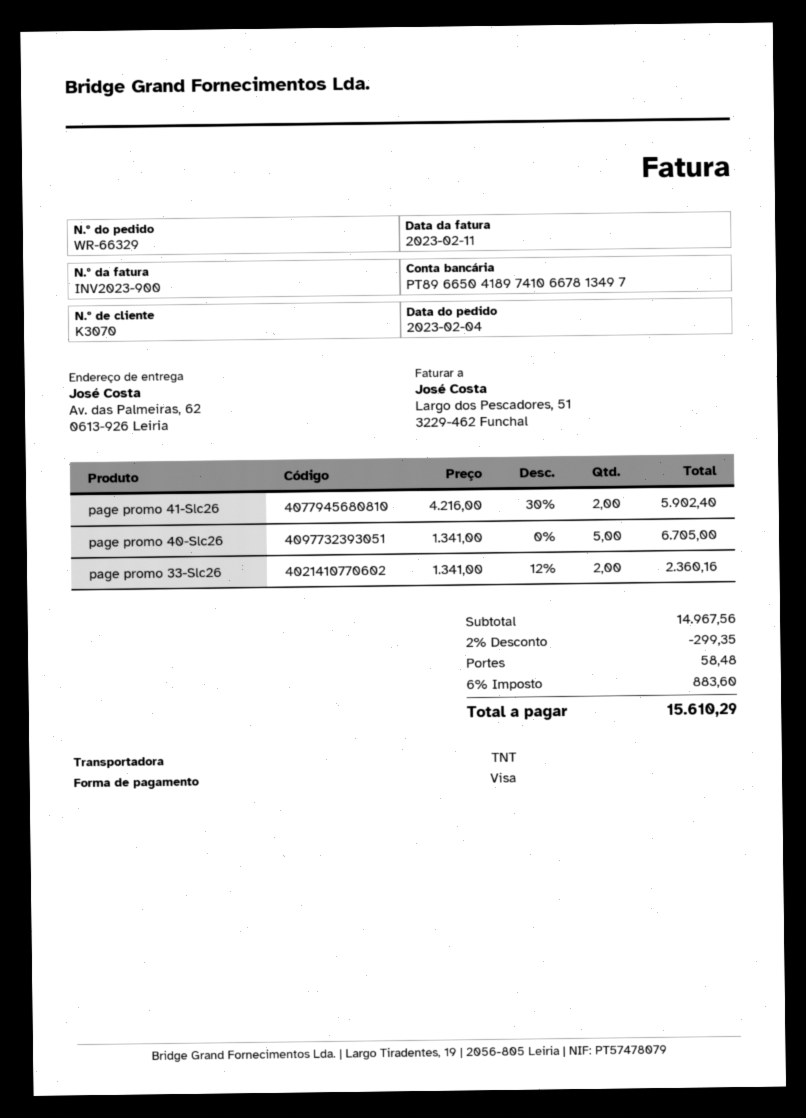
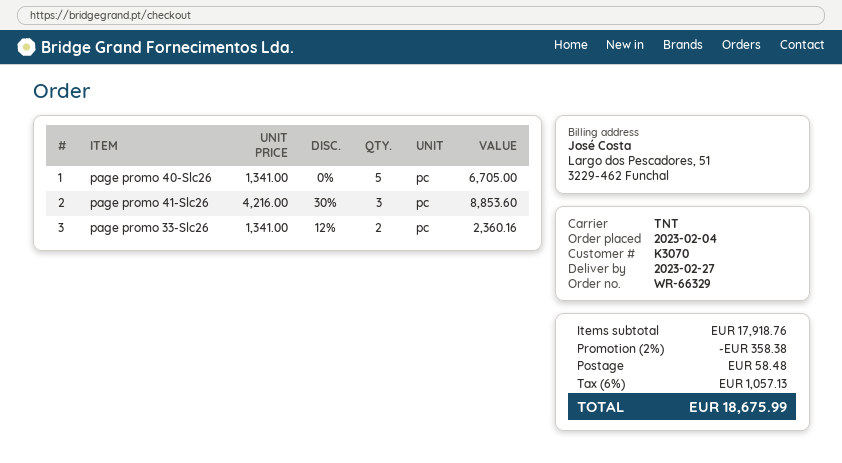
page promo 41-Slc26: 2 x 4216.00 - 30% = 5902.40 -> 3 x 4216.00 - 30% = 8853.60
subtotal: 14967.56 -> 17918.76
discount: 2% = 299.35 -> 2% = 358.38
tax: 6% = 883.60 -> 6% = 1057.13
total: 15610.29 -> 18675.99

